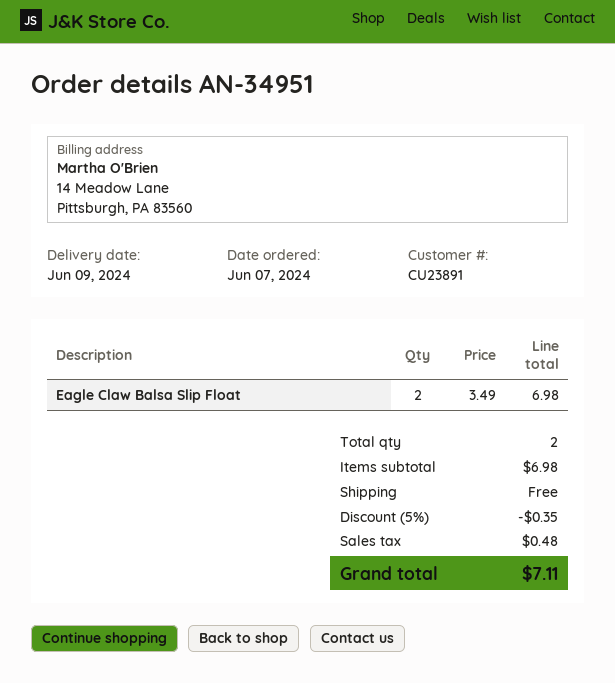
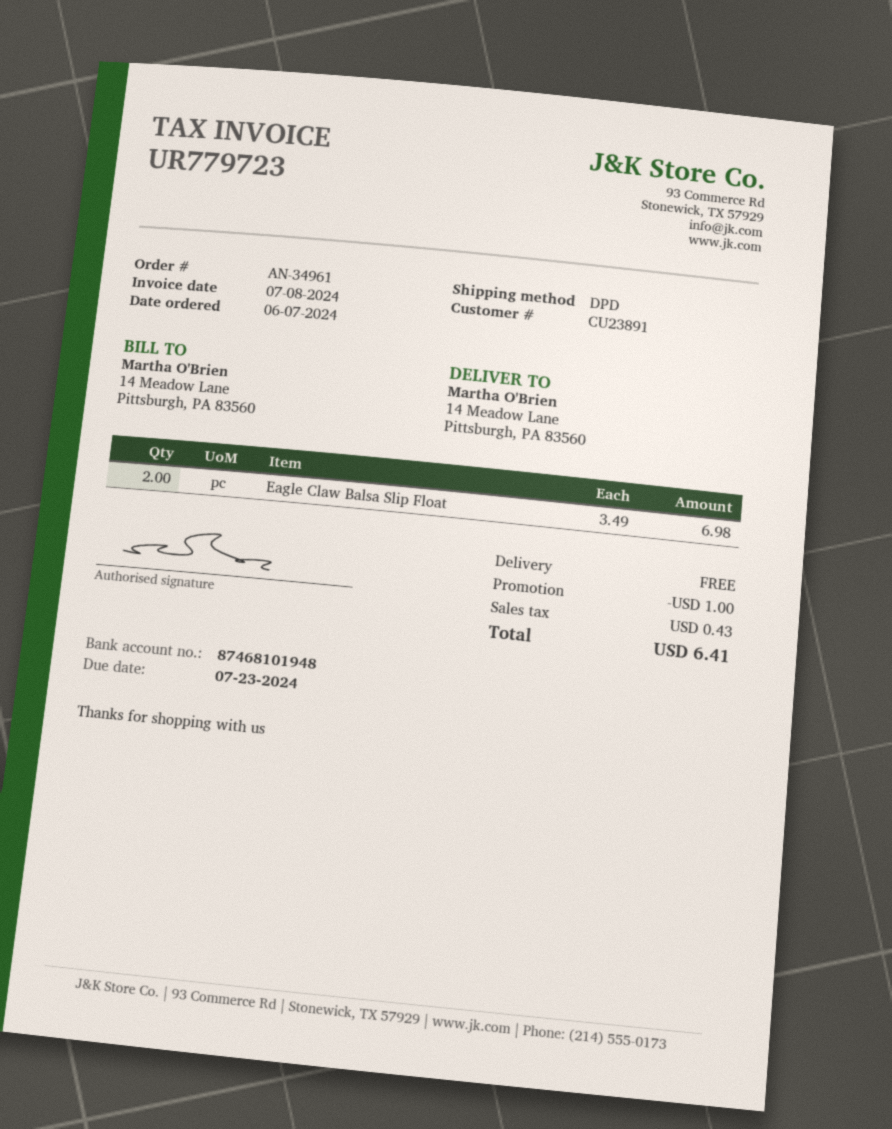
order number: AN-34951 -> AN-34961
discount: 0.35 -> 1.00
tax: 0.48 -> 0.43
total: 7.11 -> 6.41

